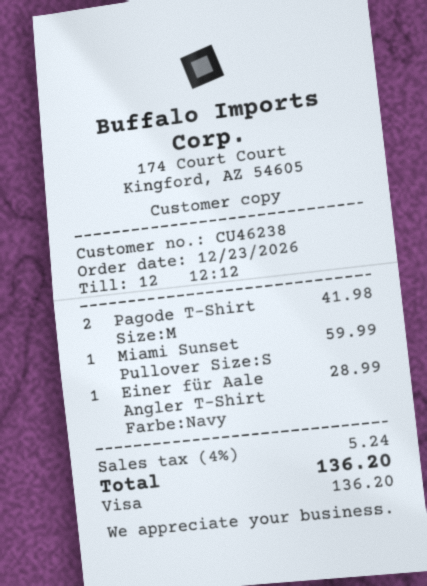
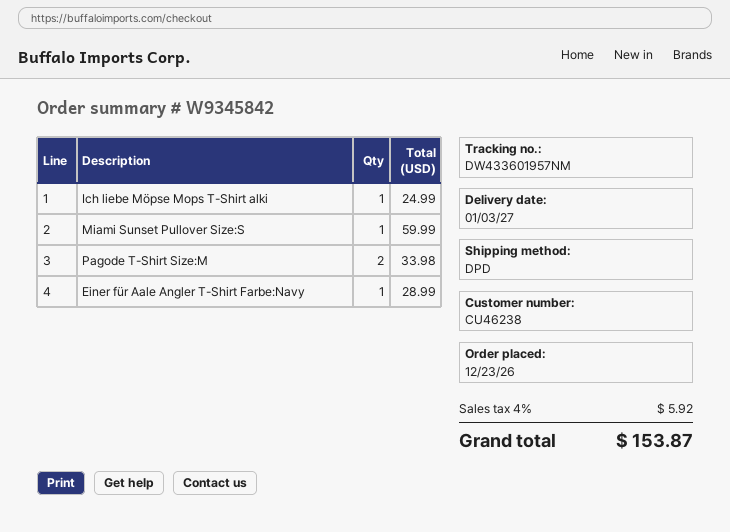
Pagode T-Shirt Size:M: 2 for 41.98 -> 2 for 33.98
Ich liebe Möpse Mops T-Shirt alki: none -> 1 for 24.99
tax: 4% = 5.24 -> 4% = 5.92
total: 136.20 -> 153.87

